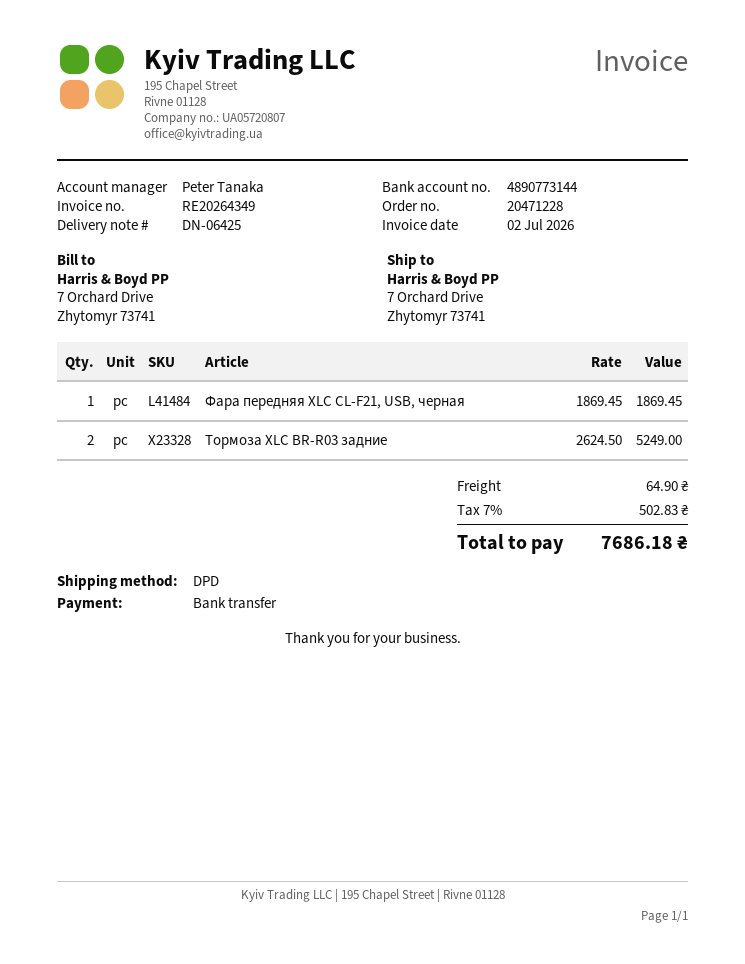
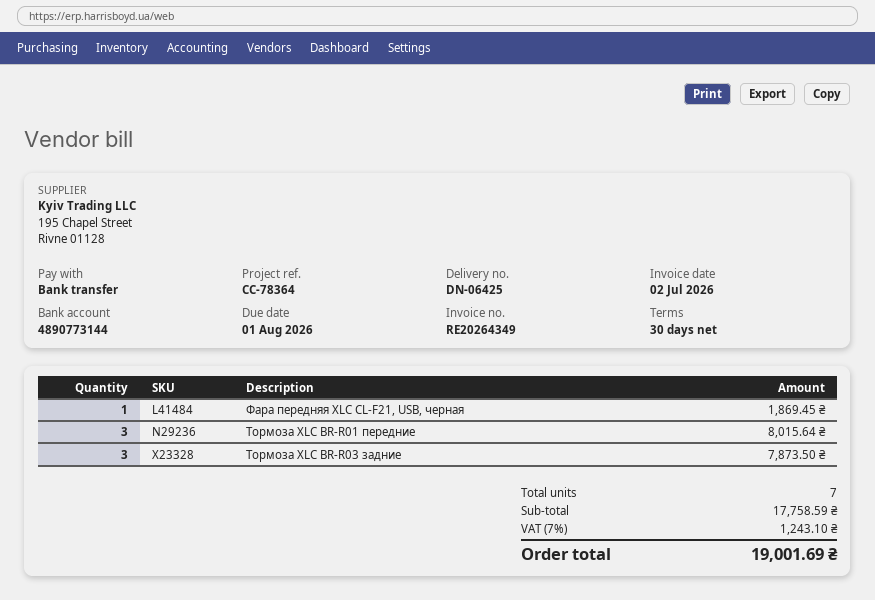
Тормоза XLC BR-R03 задние: 2 for 5249.00 -> 3 for 7873.50
Тормоза XLC BR-R01 передние: none -> 3 for 8015.64
shipping: 64.90 -> none
tax: 7% = 502.83 -> 7% = 1243.10
total: 7686.18 -> 19001.69

